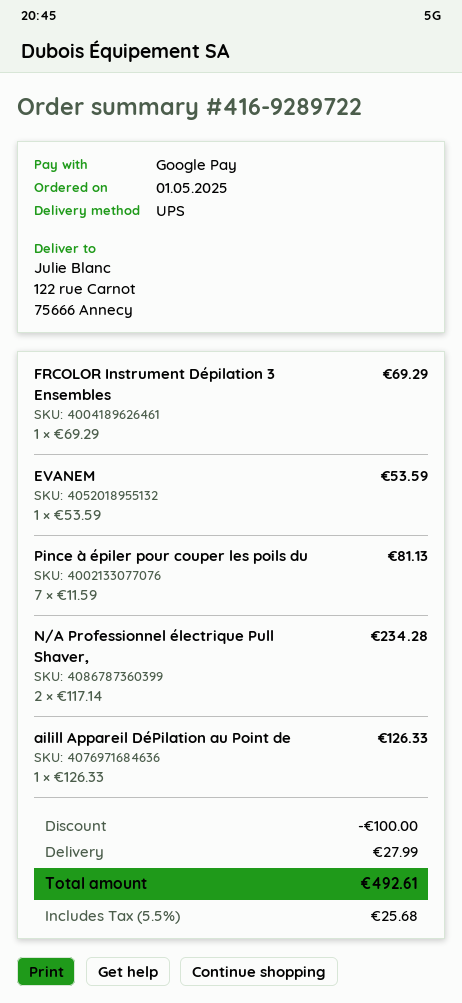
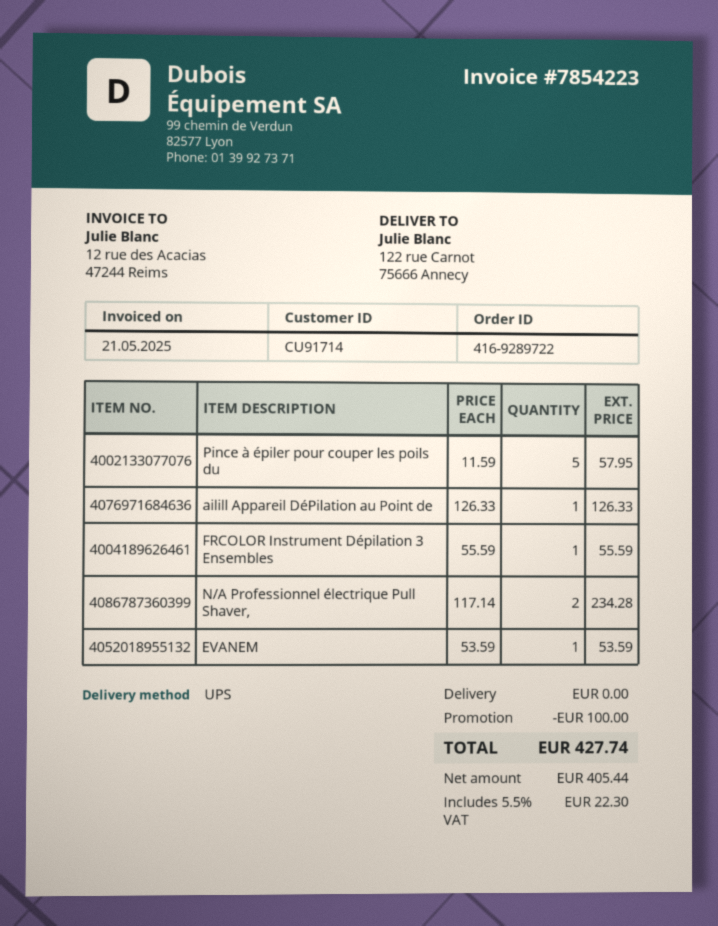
FRCOLOR Instrument Dépilation 3 Ensembles: 1 x 69.29 = 69.29 -> 1 x 55.59 = 55.59
Pince à épiler pour couper les poils du: 7 x 11.59 = 81.13 -> 5 x 11.59 = 57.95
shipping: 27.99 -> 0.00
tax: 5.5% = 25.68 -> 5.5% = 22.30
total: 492.61 -> 427.74

